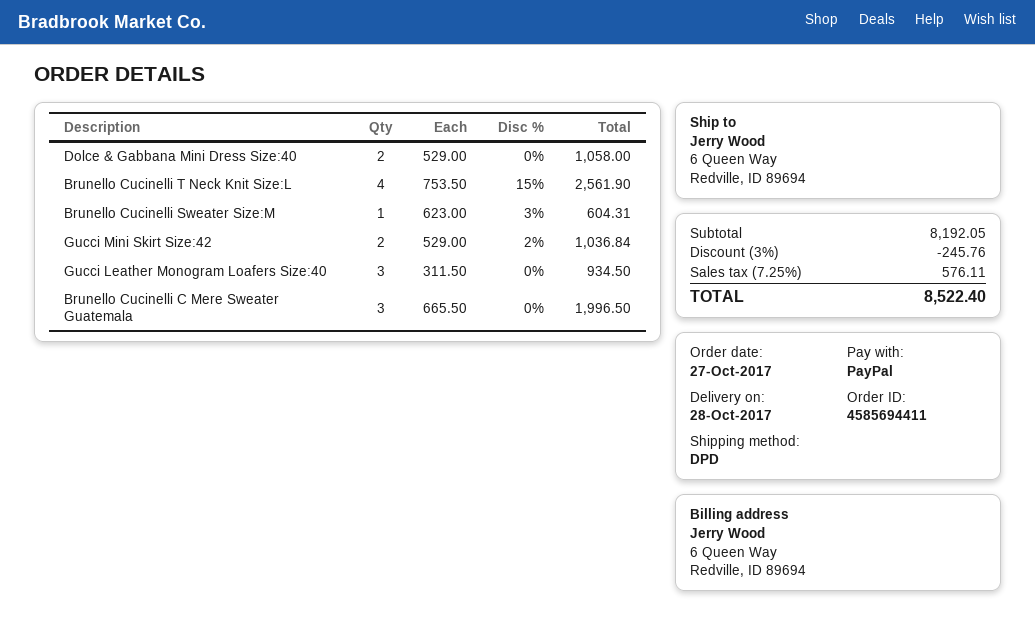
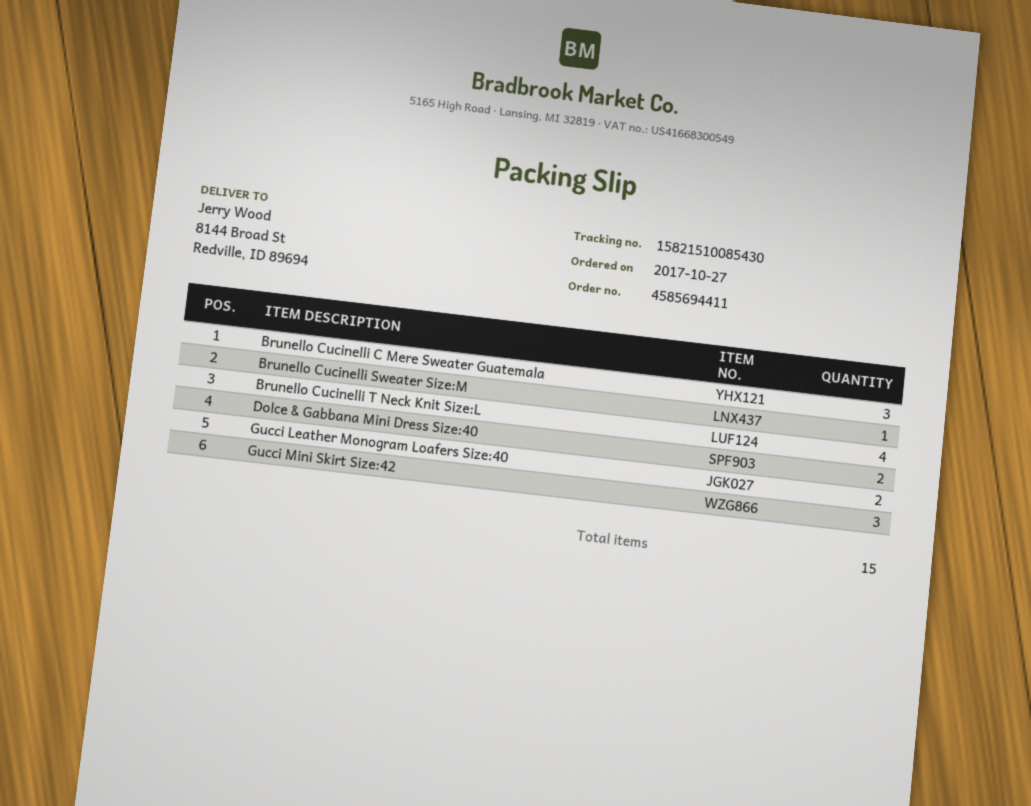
ship to: 6 Queen Way, Redville, ID 89694 -> 8144 Broad St, Redville, ID 89694
Gucci Mini Skirt Size:42: 2 -> 3
Gucci Leather Monogram Loafers Size:40: 3 -> 2

